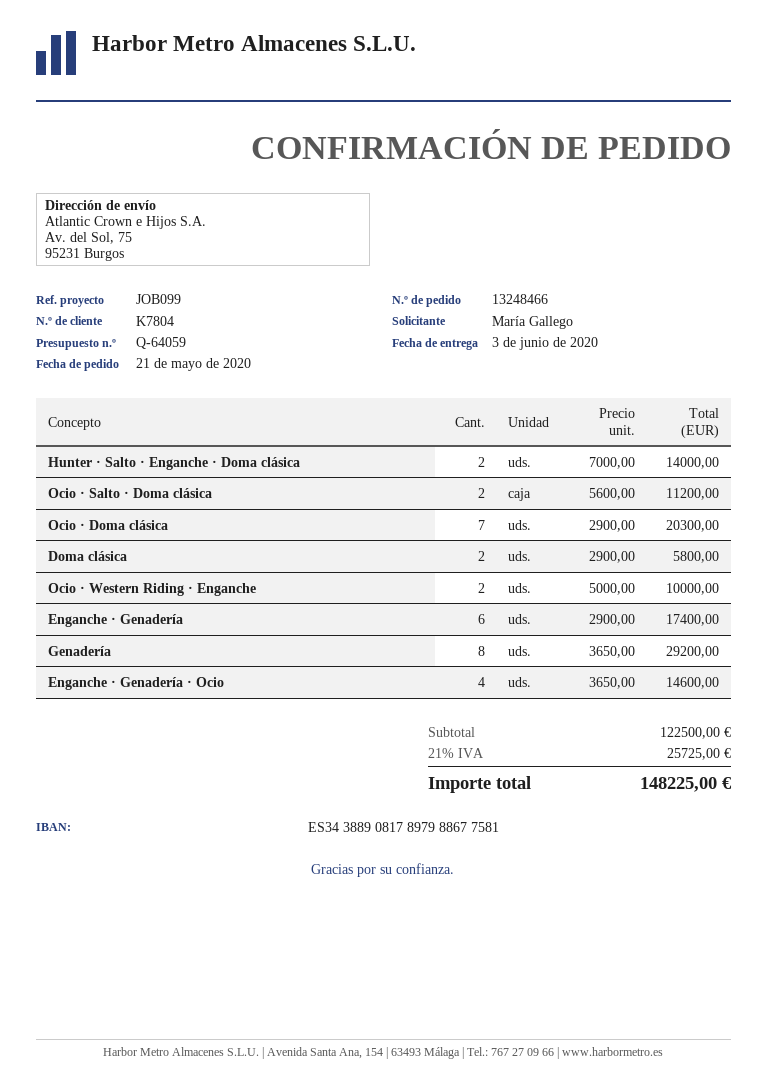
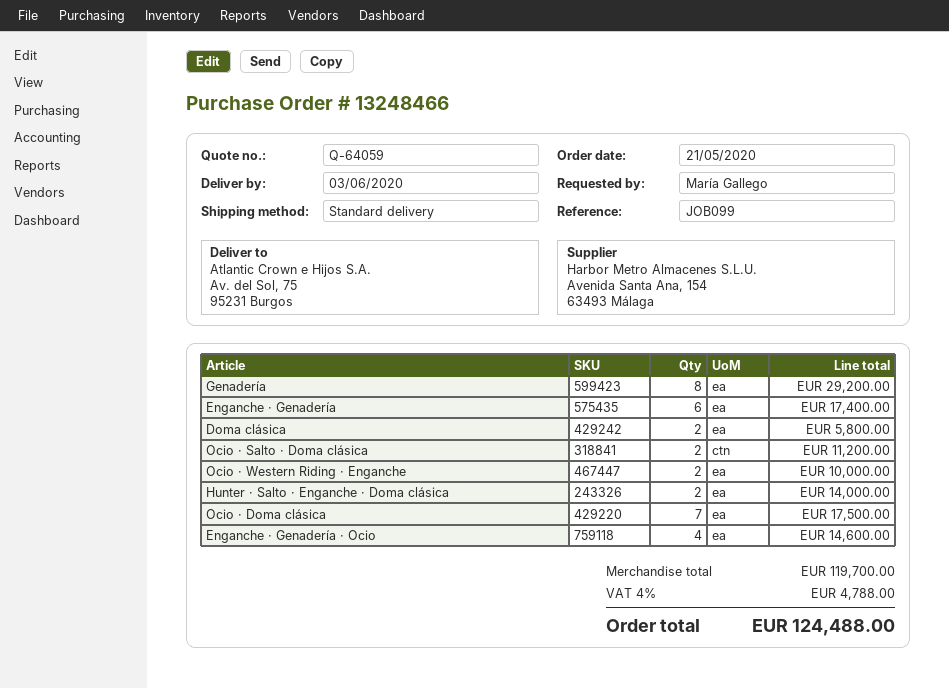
Ocio · Doma clásica: 7 for 20300.00 -> 7 for 17500.00
subtotal: 122500.00 -> 119700.00
tax: 21% = 25725.00 -> 4% = 4788.00
total: 148225.00 -> 124488.00

